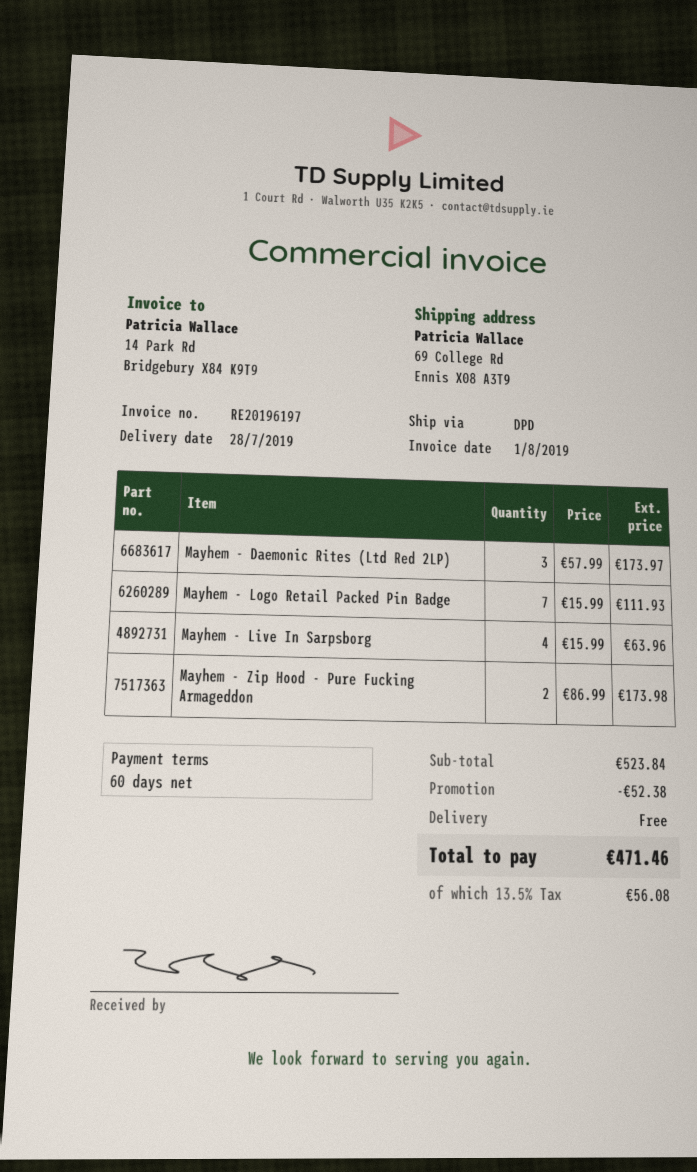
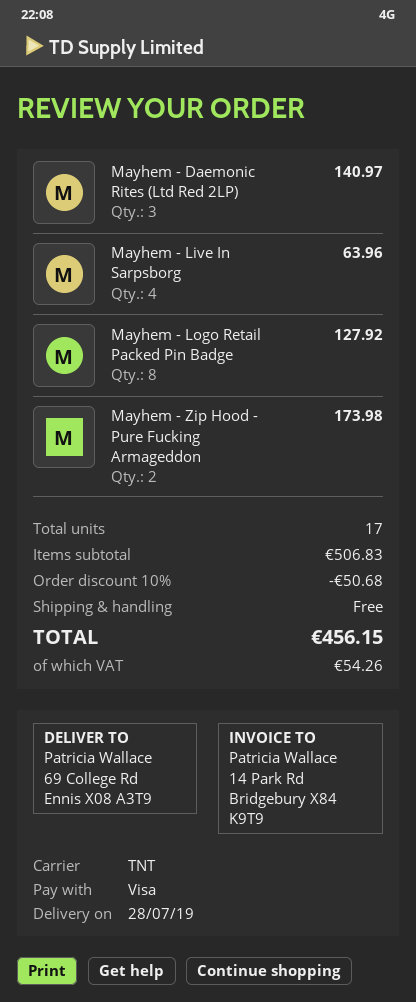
shipping method: DPD -> TNT
Mayhem - Daemonic Rites (Ltd Red 2LP): 3 for 173.97 -> 3 for 140.97
Mayhem - Logo Retail Packed Pin Badge: 7 for 111.93 -> 8 for 127.92
subtotal: 523.84 -> 506.83
discount: 52.38 -> 50.68
tax: 56.08 -> 54.26
total: 471.46 -> 456.15

